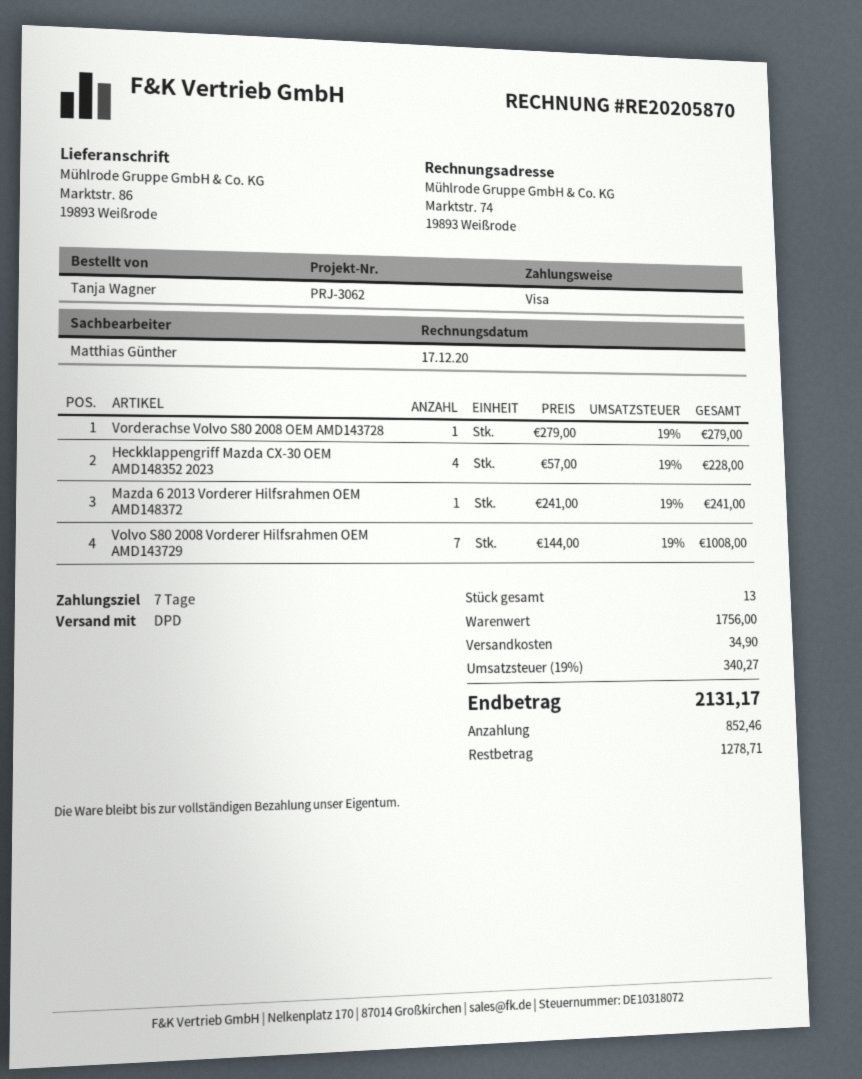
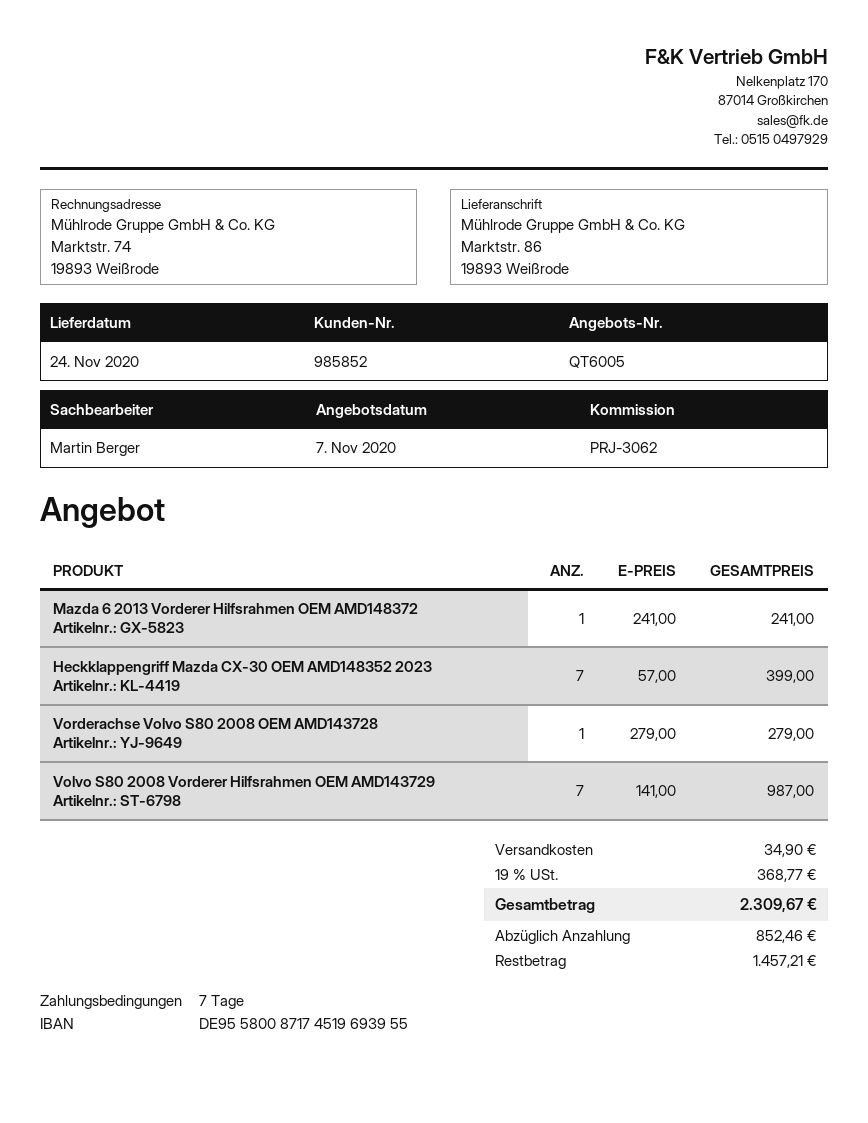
sales rep: Matthias Günther -> Martin Berger
Heckklappengriff Mazda CX-30 OEM AMD148352 2023: 4 x 57.00 = 228.00 -> 7 x 57.00 = 399.00
Volvo S80 2008 Vorderer Hilfsrahmen OEM AMD143729: 7 x 144.00 = 1008.00 -> 7 x 141.00 = 987.00
tax: 19% = 340.27 -> 19% = 368.77
total: 2131.17 -> 2309.67
balance: 1278.71 -> 1457.21

